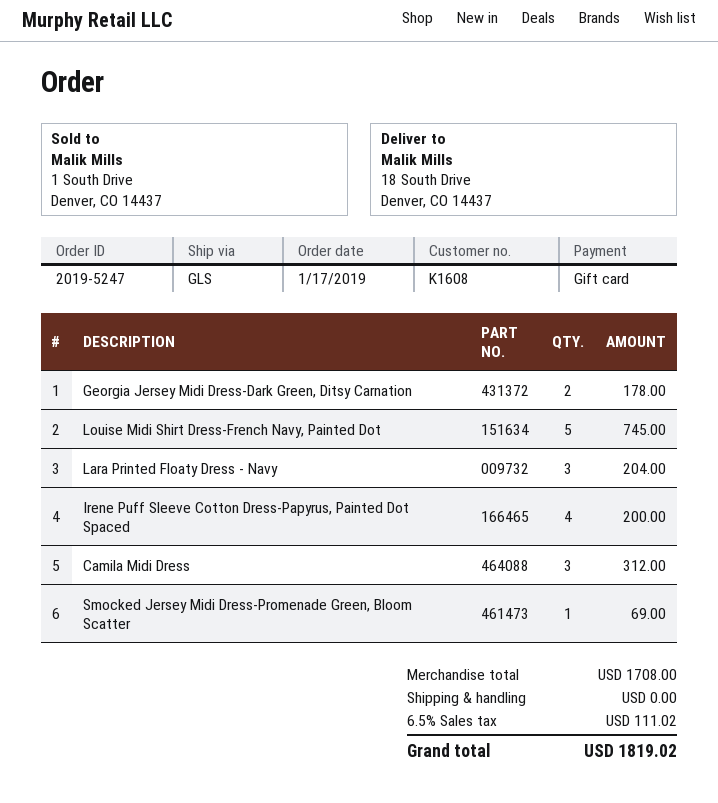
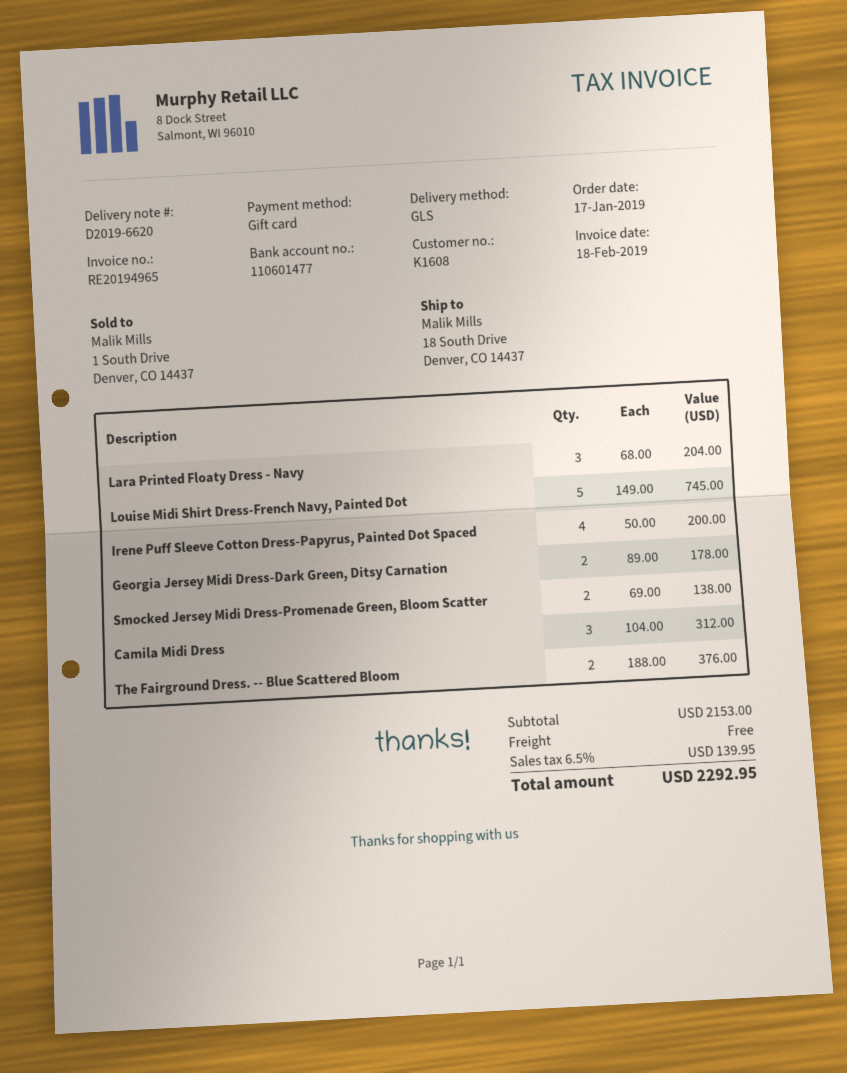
Smocked Jersey Midi Dress-Promenade Green, Bloom Scatter: 1 for 69.00 -> 2 for 138.00
The Fairground Dress. -- Blue Scattered Bloom: none -> 2 for 376.00
subtotal: 1708.00 -> 2153.00
tax: 6.5% = 111.02 -> 6.5% = 139.95
total: 1819.02 -> 2292.95

